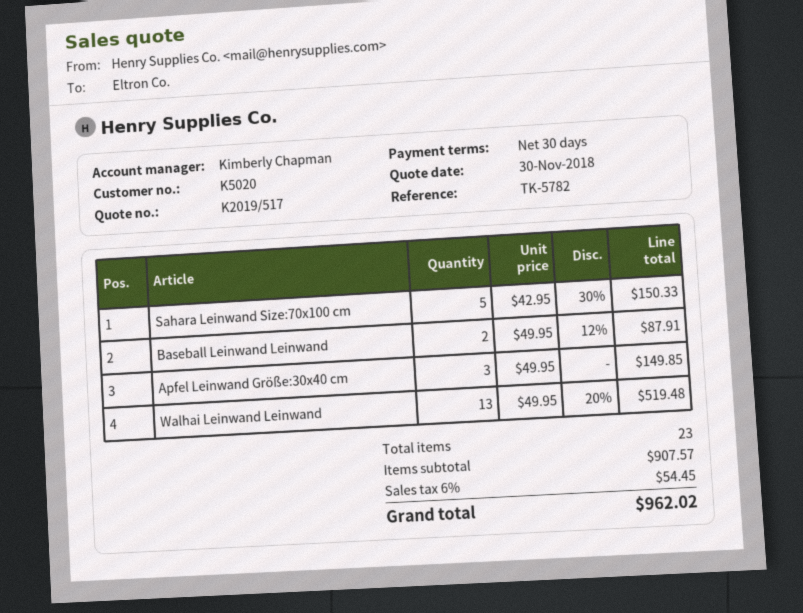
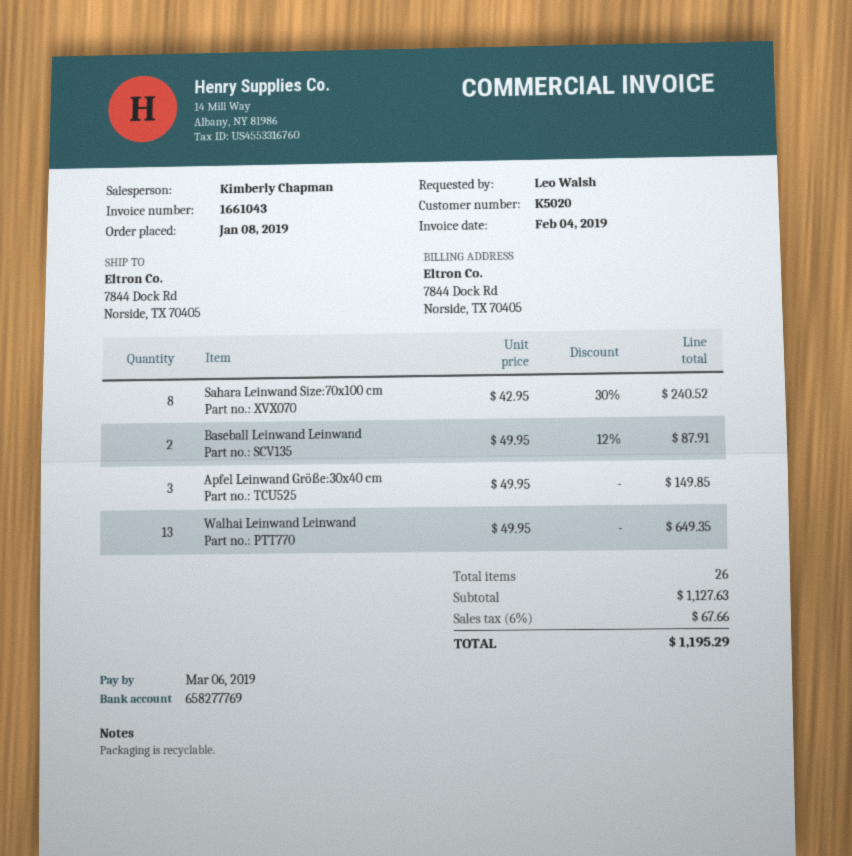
Sahara Leinwand Size:70x100 cm: 5 x 42.95 - 30% = 150.33 -> 8 x 42.95 - 30% = 240.52
Walhai Leinwand Leinwand: 13 x 49.95 - 20% = 519.48 -> 13 x 49.95 = 649.35
total quantity: 23 -> 26
subtotal: 907.57 -> 1127.63
tax: 6% = 54.45 -> 6% = 67.66
total: 962.02 -> 1195.29

